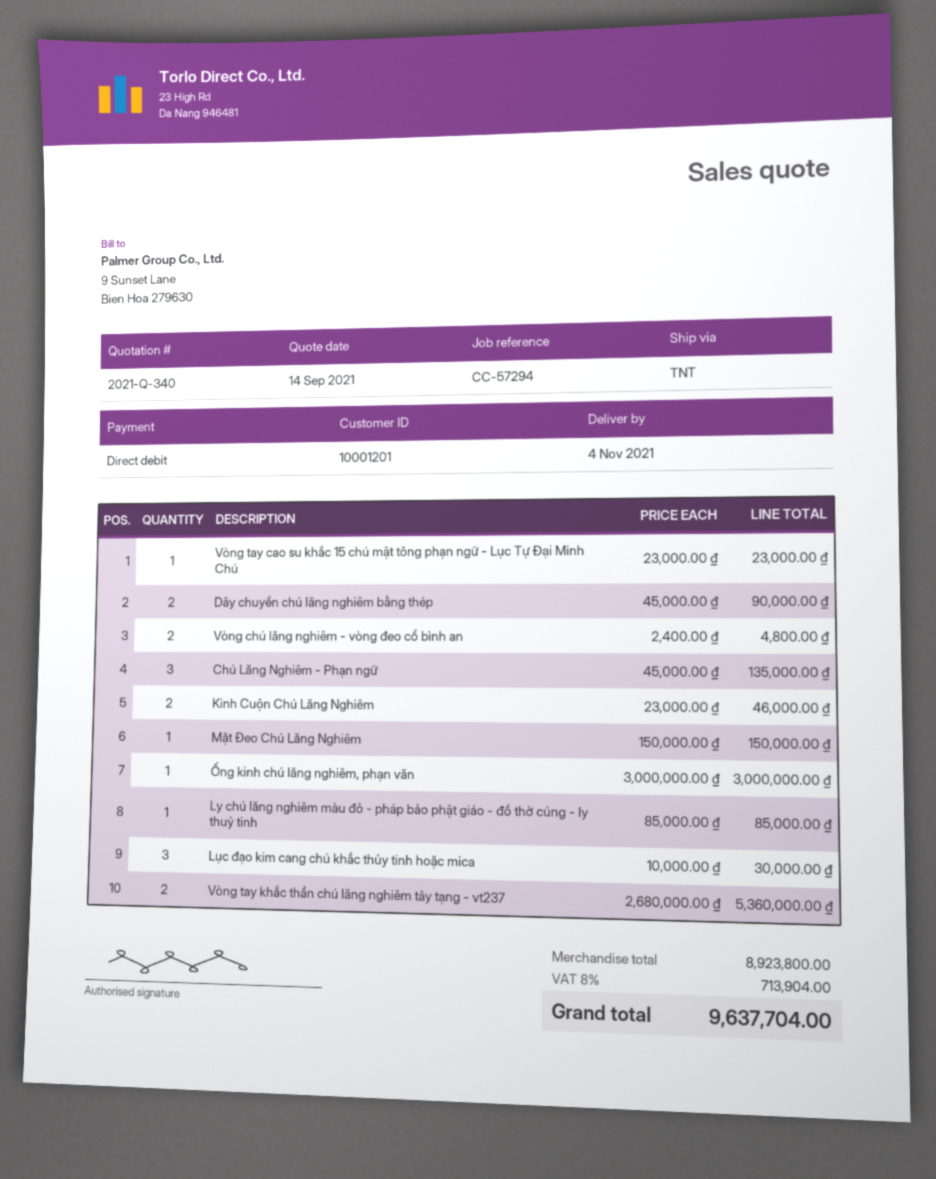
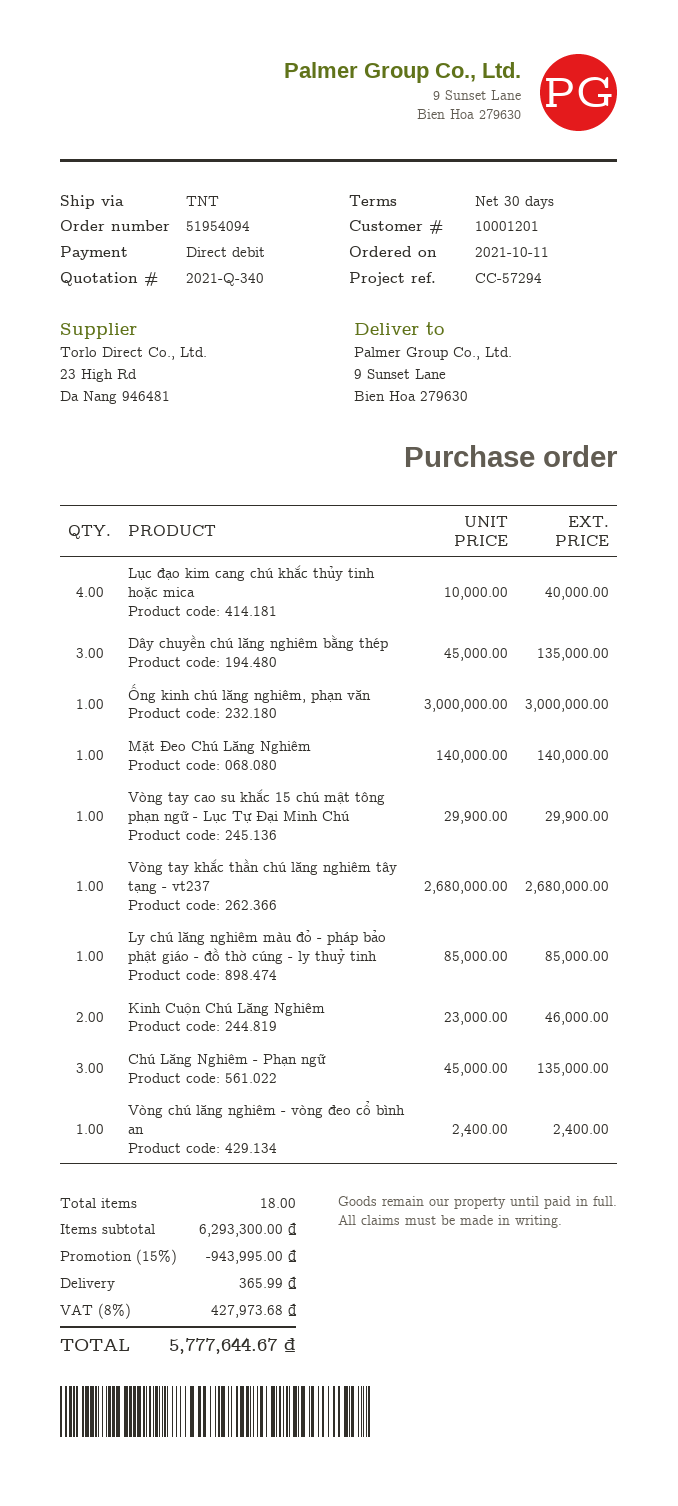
Vòng tay cao su khắc 15 chú mật tông phạn ngữ - Lục Tự Đại Minh Chú: 1 x 23000.00 = 23000.00 -> 1 x 29900.00 = 29900.00
Dây chuyền chú lăng nghiêm bằng thép: 2 x 45000.00 = 90000.00 -> 3 x 45000.00 = 135000.00
Vòng chú lăng nghiêm - vòng đeo cổ bình an: 2 x 2400.00 = 4800.00 -> 1 x 2400.00 = 2400.00
Mặt Đeo Chú Lăng Nghiêm: 1 x 150000.00 = 150000.00 -> 1 x 140000.00 = 140000.00
Lục đạo kim cang chú khắc thủy tinh hoặc mica: 3 x 10000.00 = 30000.00 -> 4 x 10000.00 = 40000.00
Vòng tay khắc thần chú lăng nghiêm tây tạng - vt237: 2 x 2680000.00 = 5360000.00 -> 1 x 2680000.00 = 2680000.00
subtotal: 8923800.00 -> 6293300.00
discount: none -> 15% = 943995.00
shipping: none -> 365.99
tax: 8% = 713904.00 -> 8% = 427973.68
total: 9637704.00 -> 5777644.67

